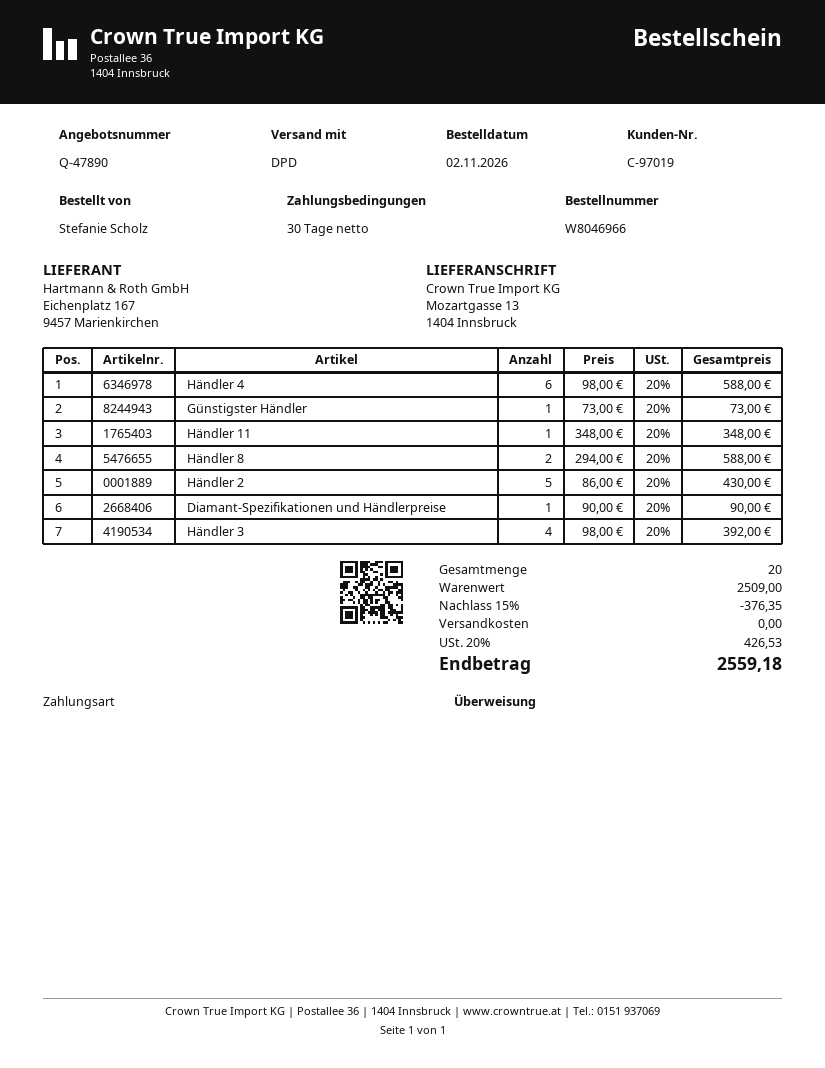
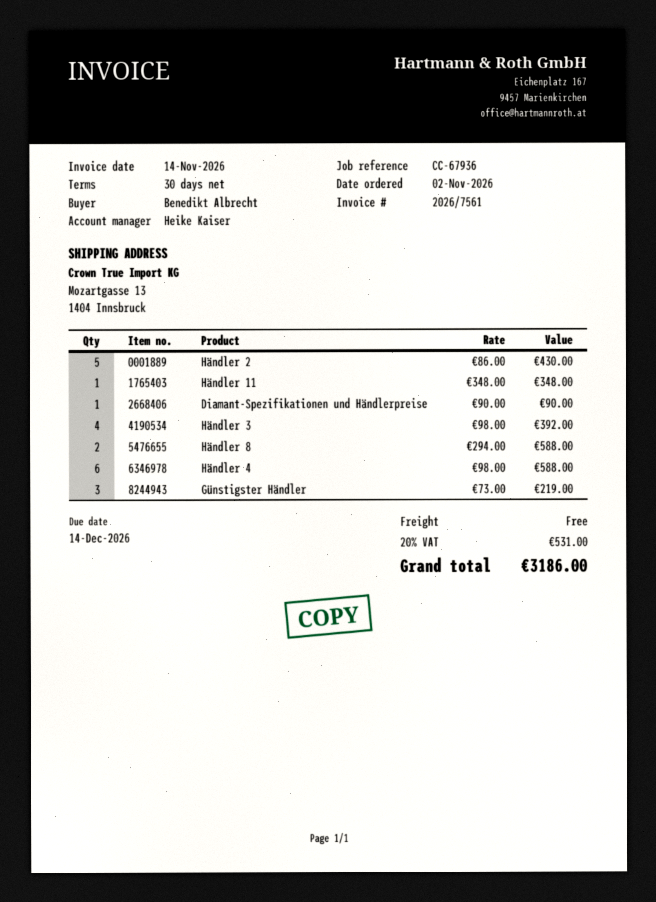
ordered by: Stefanie Scholz -> Benedikt Albrecht
Günstigster Händler: 1 x 73.00 = 73.00 -> 3 x 73.00 = 219.00
discount: 15% = 376.35 -> none
tax: 20% = 426.53 -> 20% = 531.00
total: 2559.18 -> 3186.00

